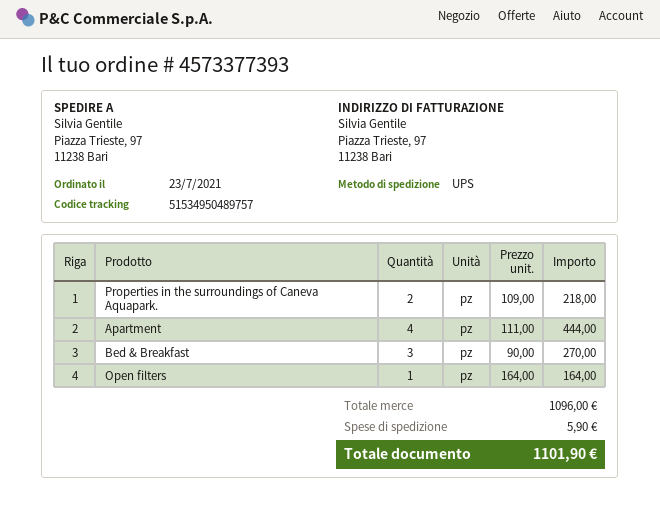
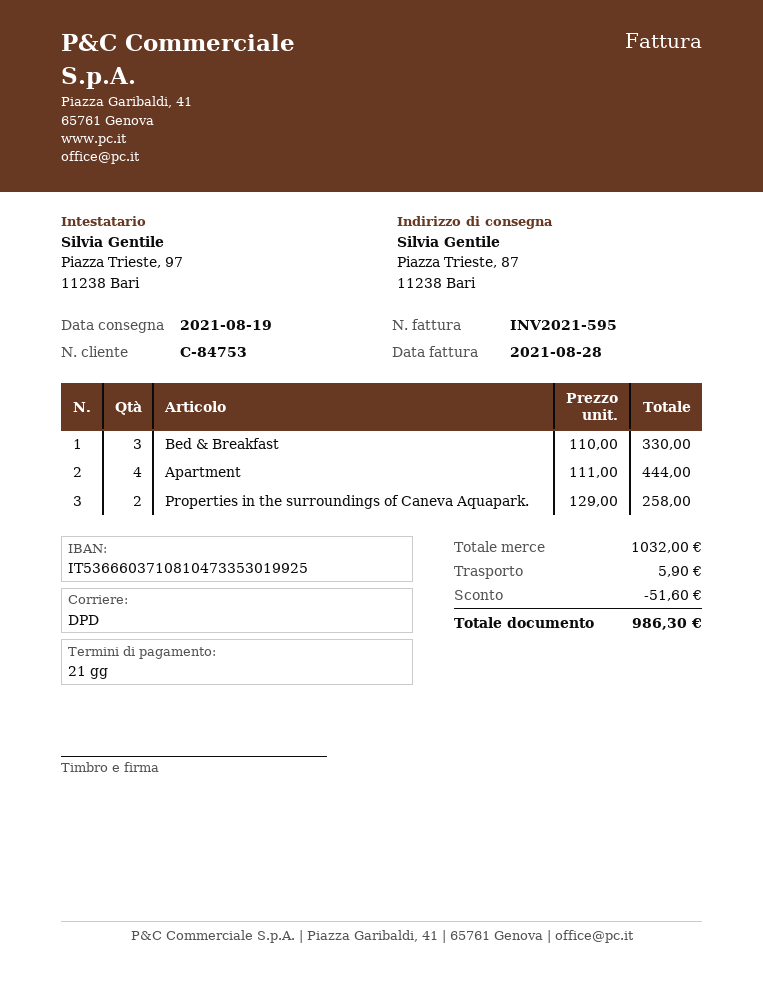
shipping method: UPS -> DPD
ship to: Piazza Trieste, 97, 11238 Bari -> Piazza Trieste, 87, 11238 Bari
Properties in the surroundings of Caneva Aquapark.: 2 x 109.00 = 218.00 -> 2 x 129.00 = 258.00
Bed & Breakfast: 3 x 90.00 = 270.00 -> 3 x 110.00 = 330.00
Open filters: 1 x 164.00 = 164.00 -> none
subtotal: 1096.00 -> 1032.00
discount: none -> 51.60
total: 1101.90 -> 986.30

